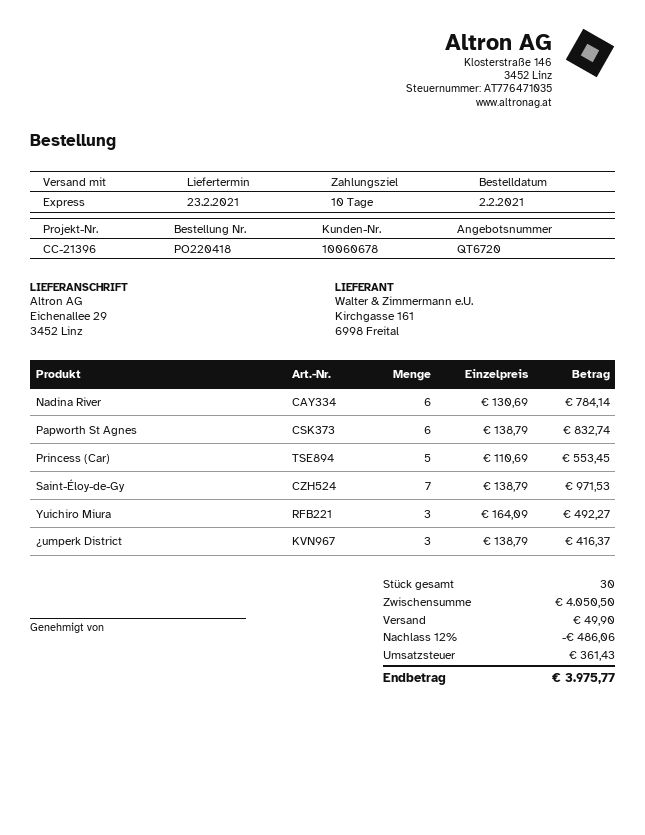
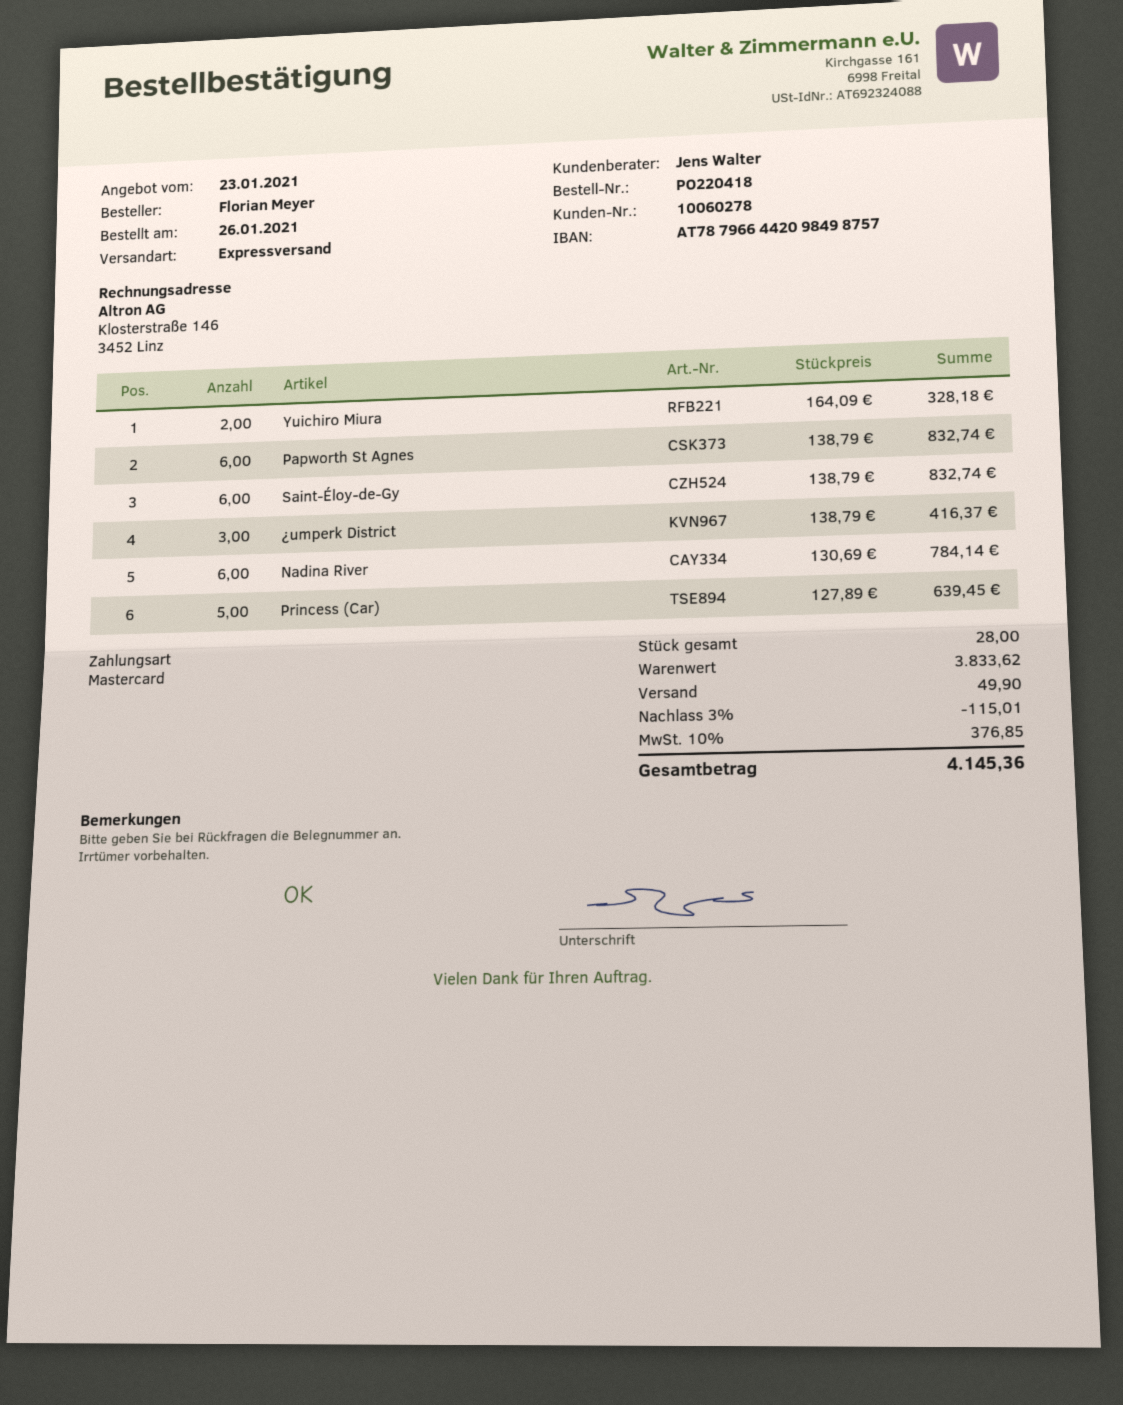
order date: 2021-02-02 -> 2021-01-26
customer number: 10060678 -> 10060278
Princess (Car): 5 x 110.69 = 553.45 -> 5 x 127.89 = 639.45
Saint-Éloy-de-Gy: 7 x 138.79 = 971.53 -> 6 x 138.79 = 832.74
Yuichiro Miura: 3 x 164.09 = 492.27 -> 2 x 164.09 = 328.18
total quantity: 30 -> 28
subtotal: 4050.50 -> 3833.62
discount: 12% = 486.06 -> 3% = 115.01
tax: 361.43 -> 376.85
total: 3975.77 -> 4145.36

